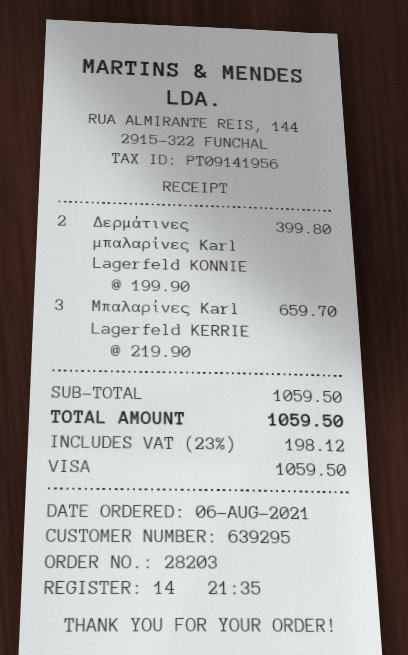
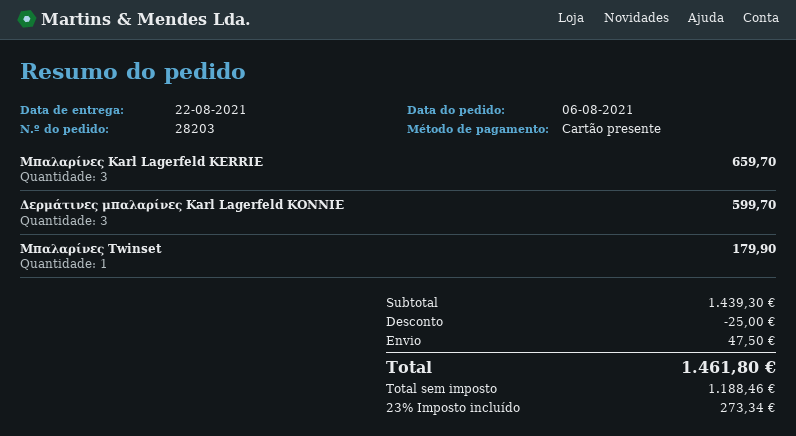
payment method: Visa -> gift card
Δερμάτινες μπαλαρίνες Karl Lagerfeld KONNIE: 2 for 399.80 -> 3 for 599.70
Μπαλαρίνες Twinset: none -> 1 for 179.90
subtotal: 1059.50 -> 1439.30
discount: none -> 25.00
shipping: none -> 47.50
tax: 23% = 198.12 -> 23% = 273.34
total: 1059.50 -> 1461.80

